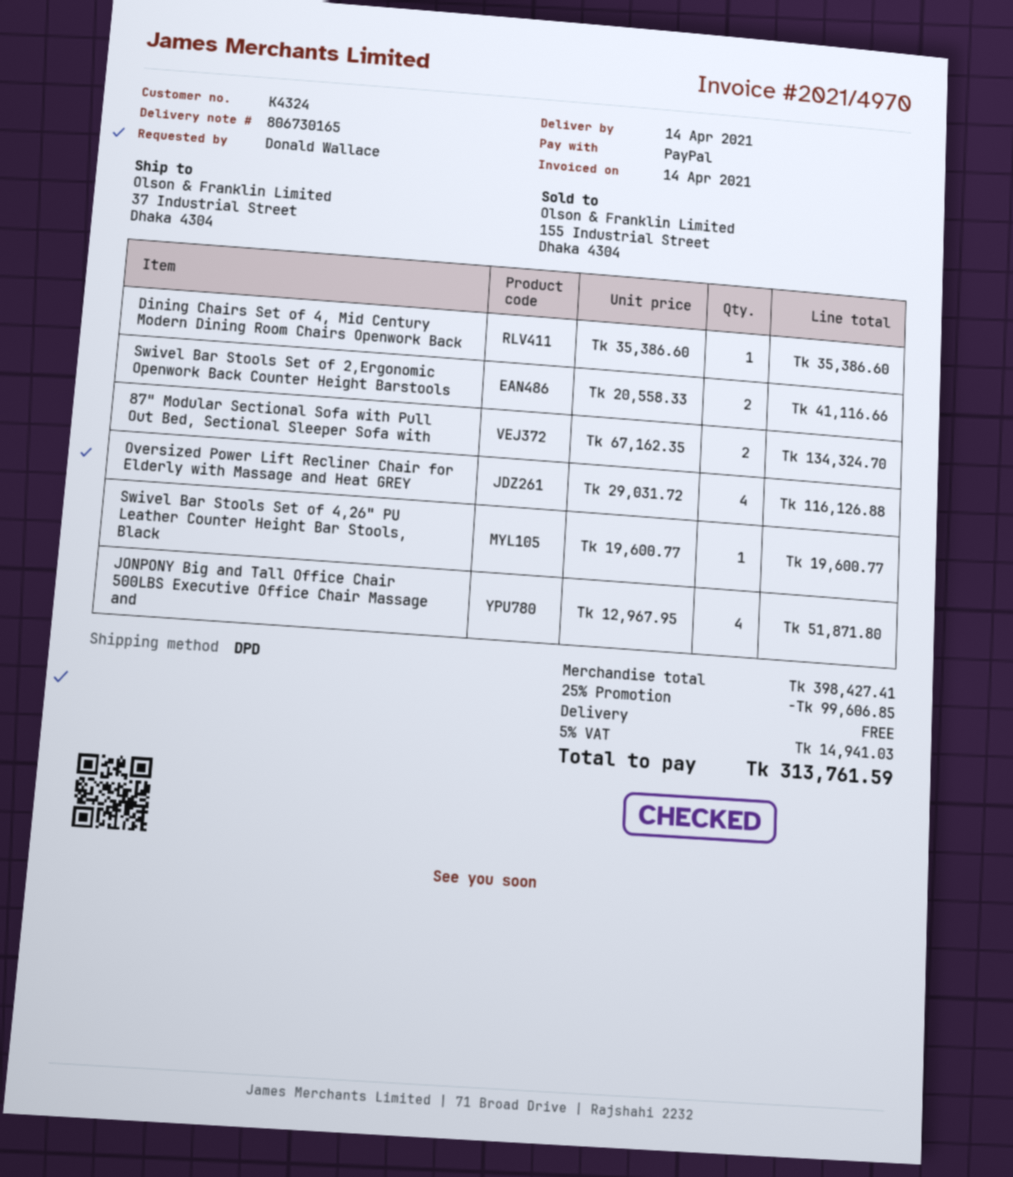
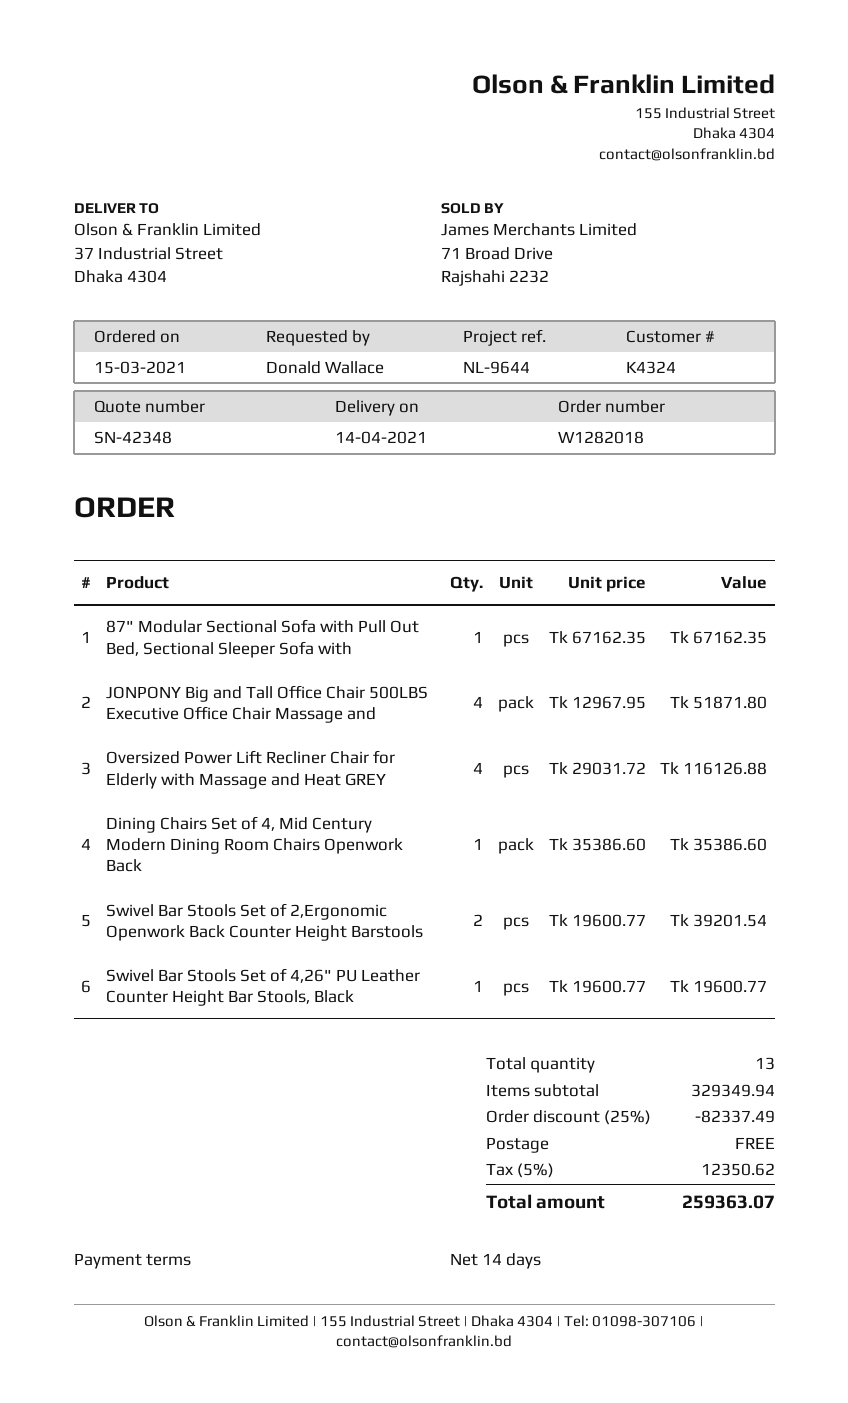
Swivel Bar Stools Set of 2,Ergonomic Openwork Back Counter Height Barstools: 2 x 20558.33 = 41116.66 -> 2 x 19600.77 = 39201.54
87" Modular Sectional Sofa with Pull Out Bed, Sectional Sleeper Sofa with: 2 x 67162.35 = 134324.70 -> 1 x 67162.35 = 67162.35
subtotal: 398427.41 -> 329349.94
discount: 25% = 99606.85 -> 25% = 82337.49
tax: 5% = 14941.03 -> 5% = 12350.62
total: 313761.59 -> 259363.07

